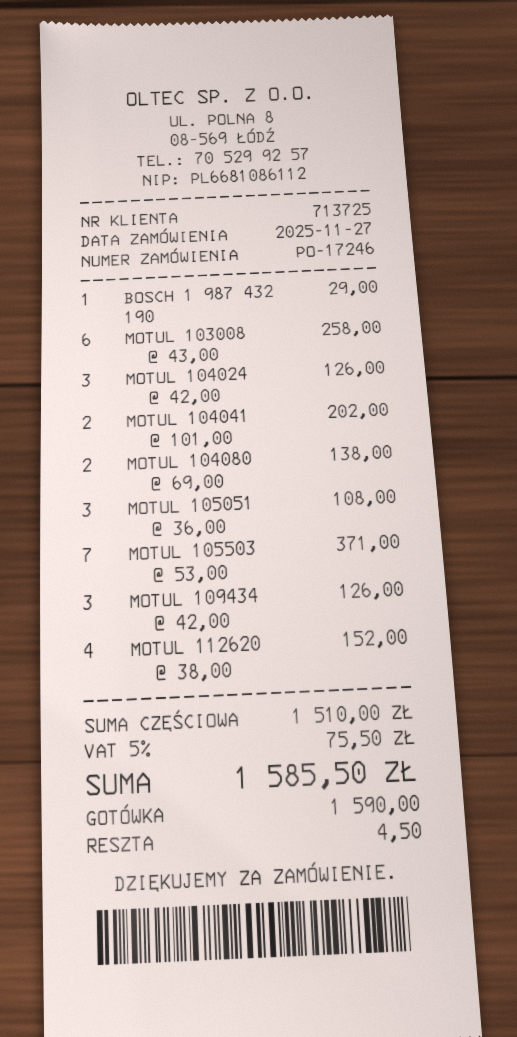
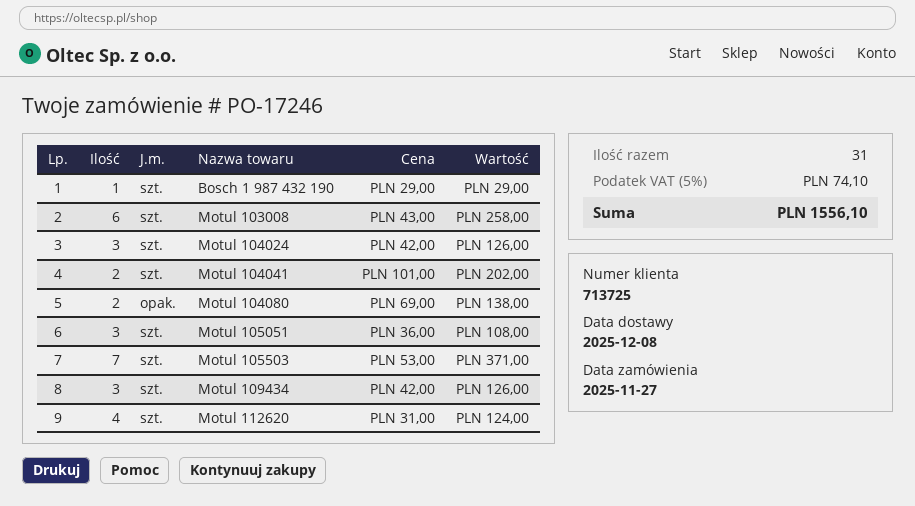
MOTUL 112620: 4 x 38.00 = 152.00 -> 4 x 31.00 = 124.00
tax: 5% = 75.50 -> 5% = 74.10
total: 1585.50 -> 1556.10

